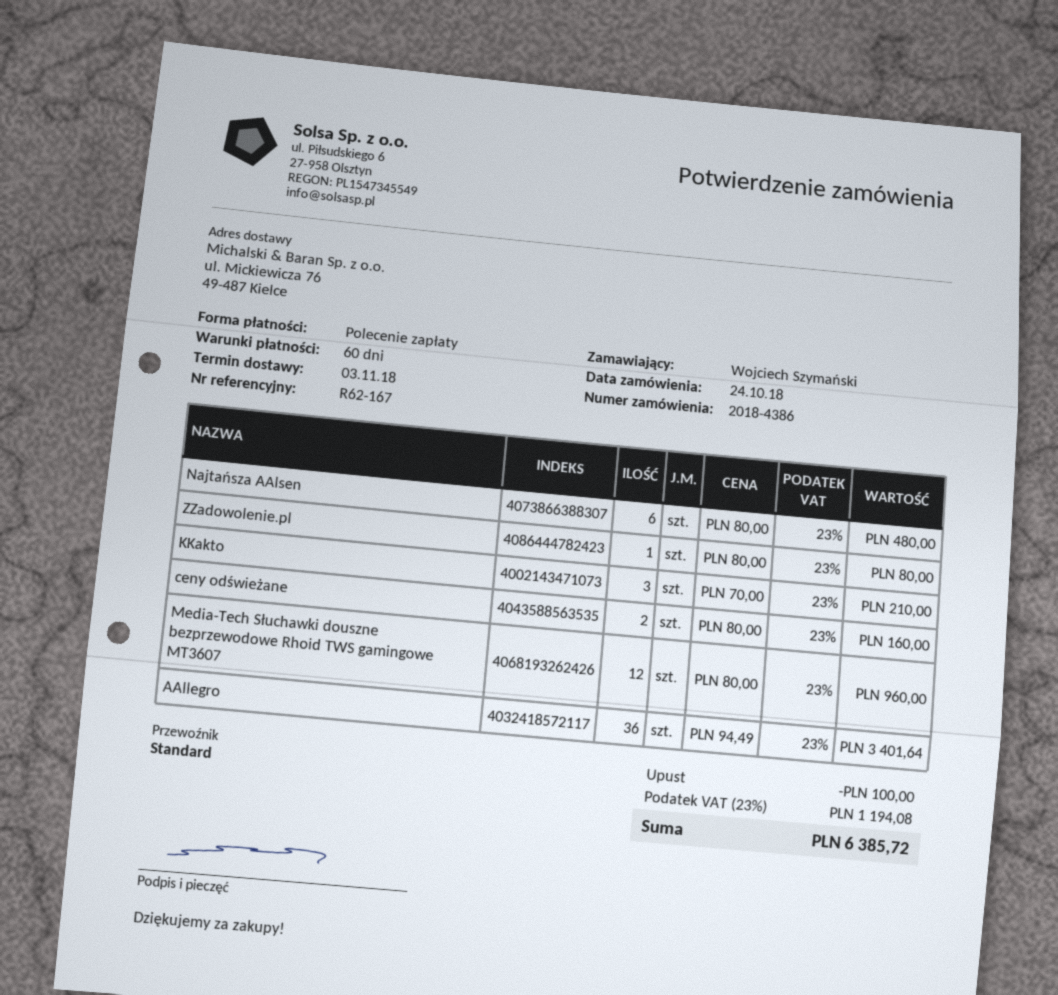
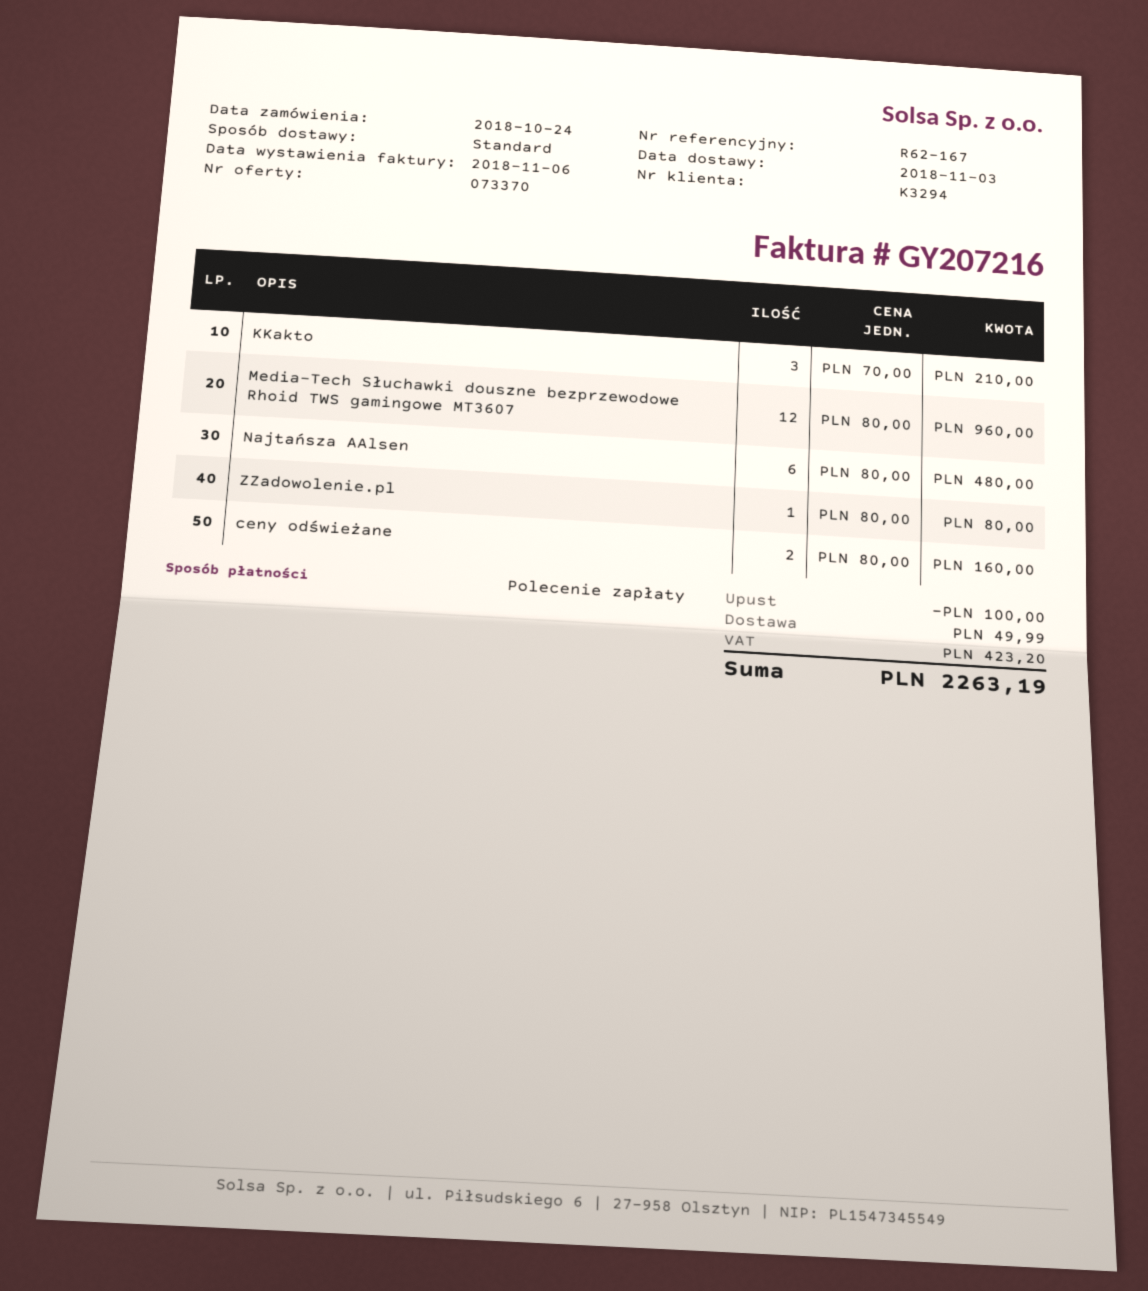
AAllegro: 36 x 94.49 = 3401.64 -> none
shipping: none -> 49.99
tax: 1194.08 -> 423.20
total: 6385.72 -> 2263.19

